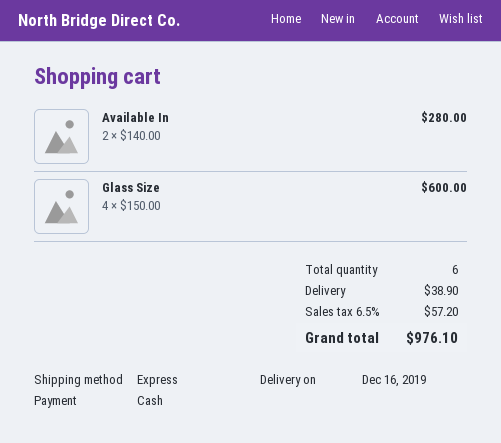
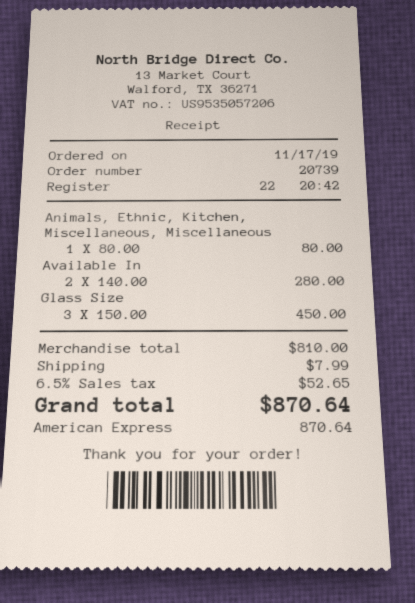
payment method: cash -> American Express
Glass Size: 4 x 150.00 = 600.00 -> 3 x 150.00 = 450.00
Animals, Ethnic, Kitchen, Miscellaneous, Miscellaneous: none -> 1 x 80.00 = 80.00
shipping: 38.90 -> 7.99
tax: 6.5% = 57.20 -> 6.5% = 52.65
total: 976.10 -> 870.64

